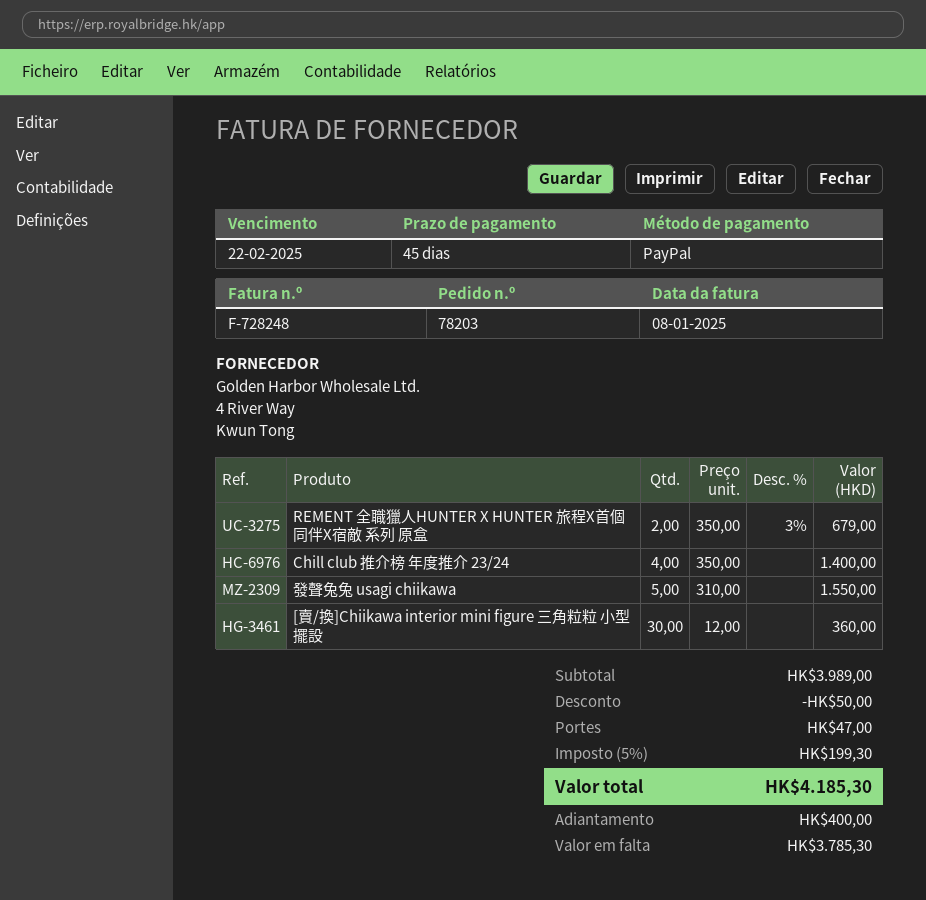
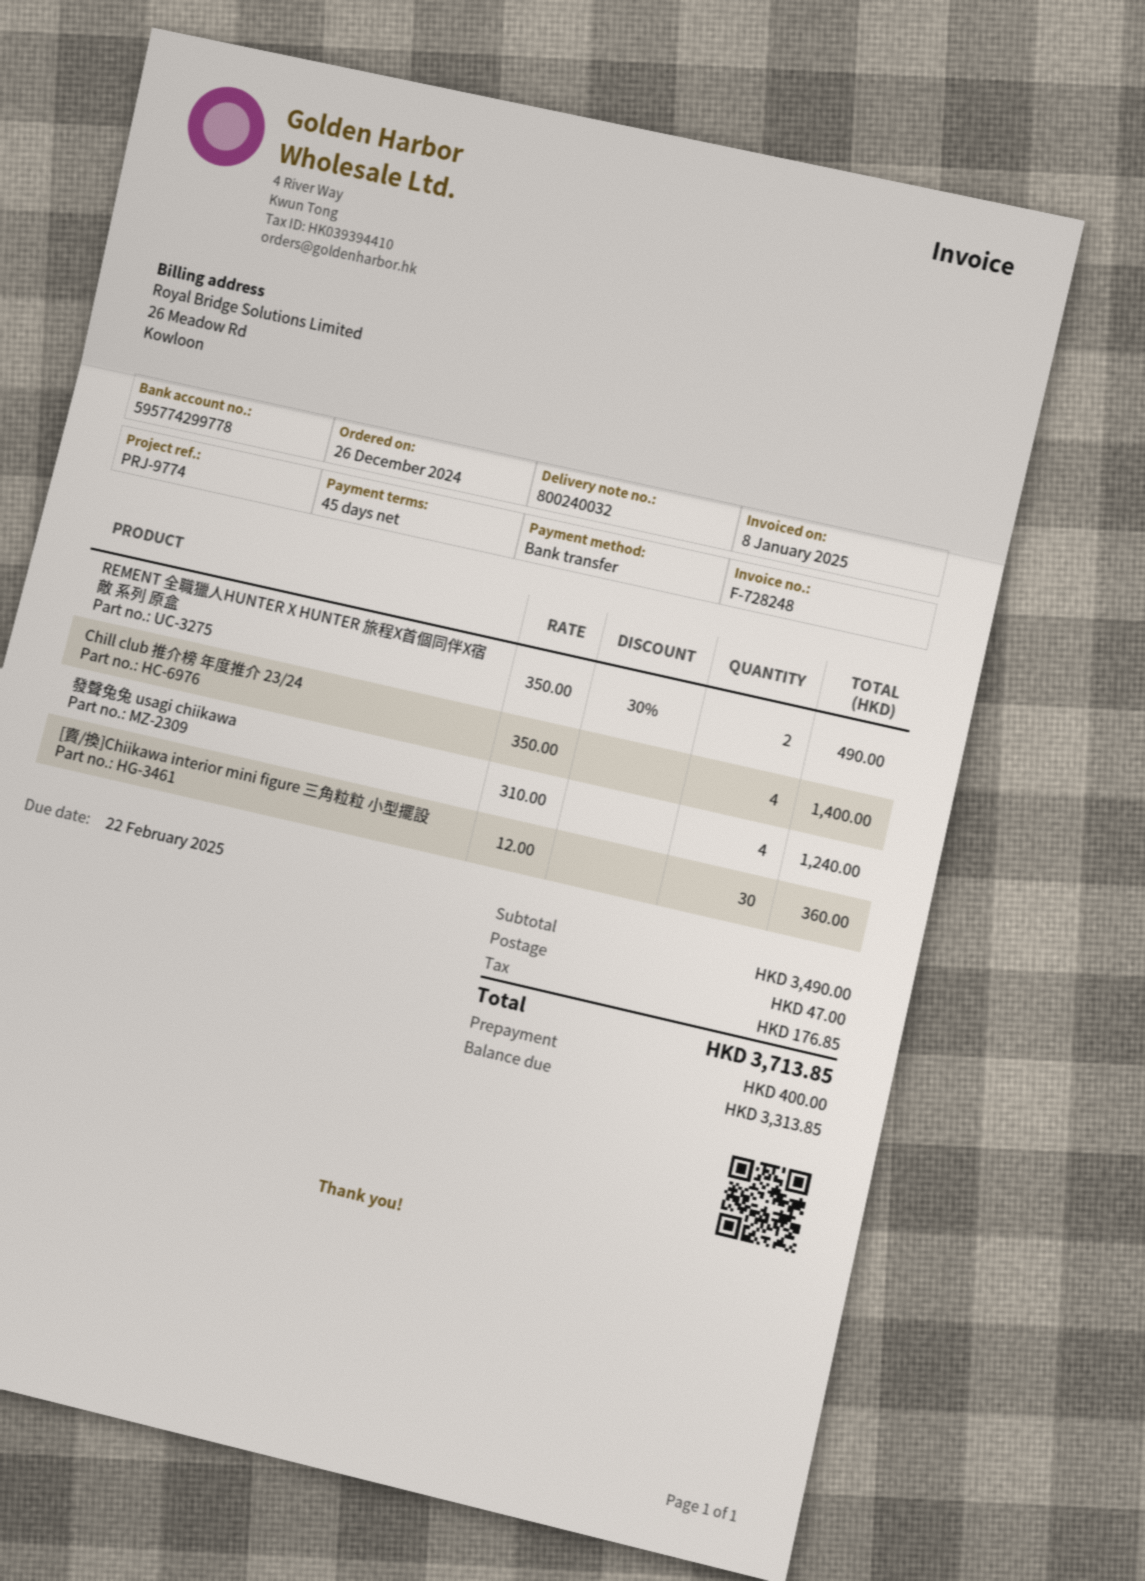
payment method: PayPal -> bank transfer
REMENT 全職獵人HUNTER X HUNTER 旅程X首個同伴X宿敵 系列 原盒: 2 x 350.00 - 3% = 679.00 -> 2 x 350.00 - 30% = 490.00
發聲兔兔 usagi chiikawa: 5 x 310.00 = 1550.00 -> 4 x 310.00 = 1240.00
subtotal: 3989.00 -> 3490.00
discount: 50.00 -> none
tax: 199.30 -> 176.85
total: 4185.30 -> 3713.85
balance: 3785.30 -> 3313.85

